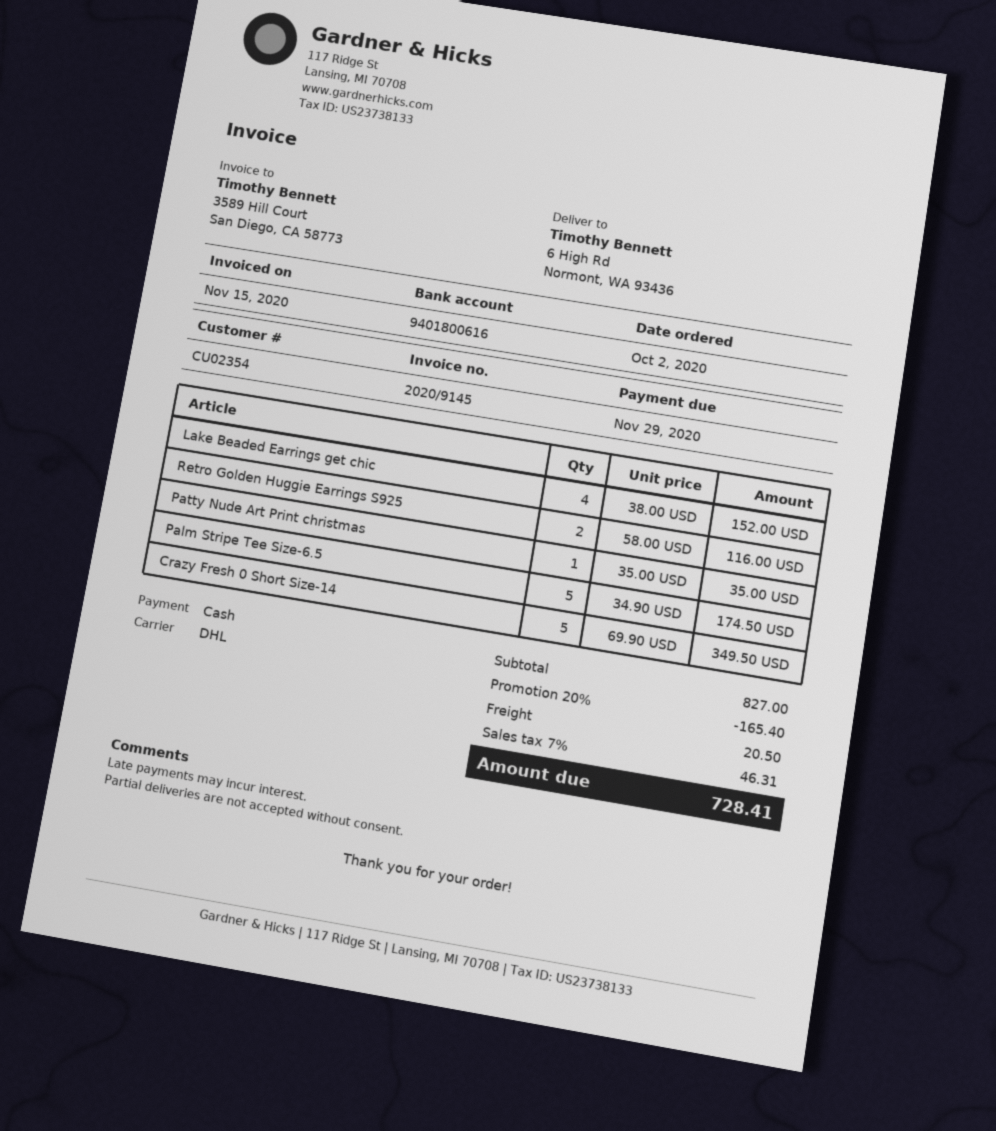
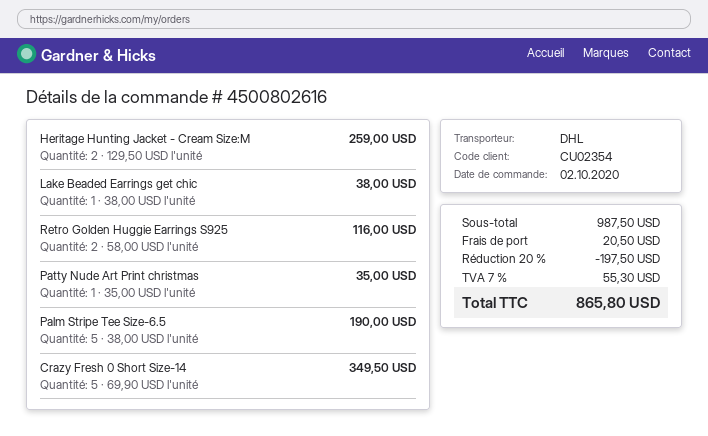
Lake Beaded Earrings get chic: 4 x 38.00 = 152.00 -> 1 x 38.00 = 38.00
Palm Stripe Tee Size-6.5: 5 x 34.90 = 174.50 -> 5 x 38.00 = 190.00
Heritage Hunting Jacket - Cream Size:M: none -> 2 x 129.50 = 259.00
subtotal: 827.00 -> 987.50
discount: 20% = 165.40 -> 20% = 197.50
tax: 7% = 46.31 -> 7% = 55.30
total: 728.41 -> 865.80

